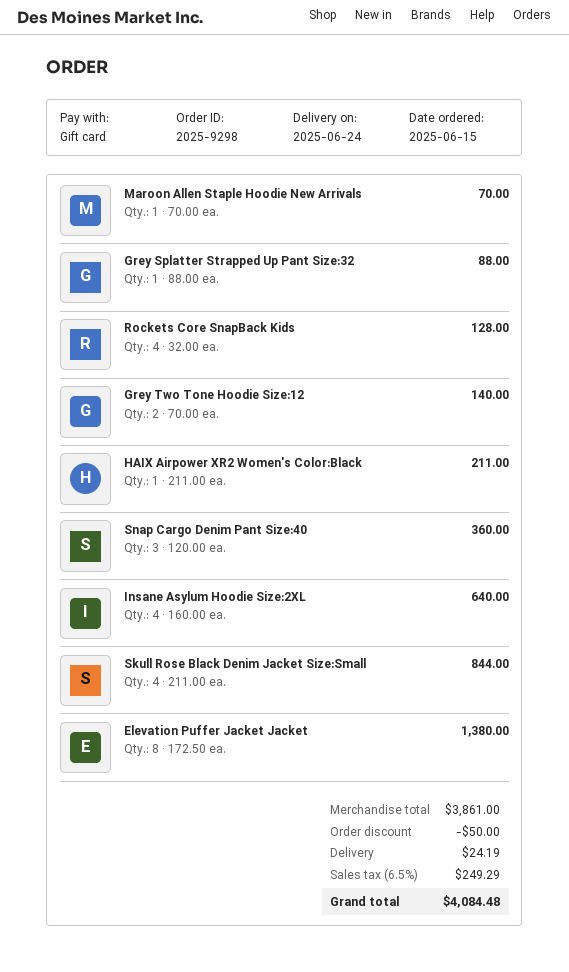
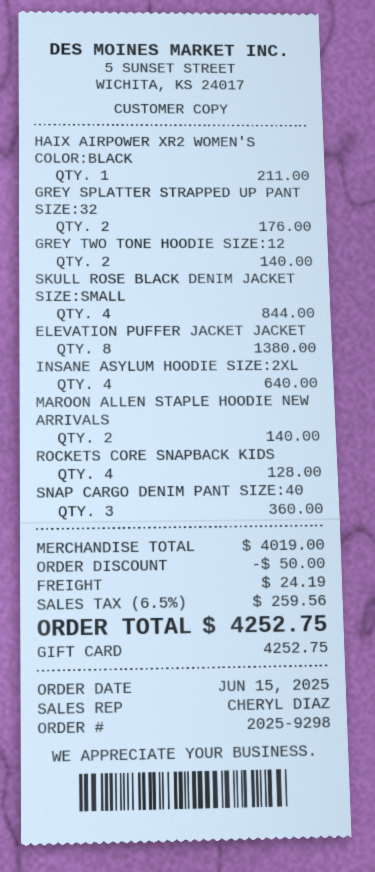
Maroon Allen Staple Hoodie New Arrivals: 1 for 70.00 -> 2 for 140.00
Grey Splatter Strapped Up Pant Size:32: 1 for 88.00 -> 2 for 176.00
subtotal: 3861.00 -> 4019.00
tax: 6.5% = 249.29 -> 6.5% = 259.56
total: 4084.48 -> 4252.75

